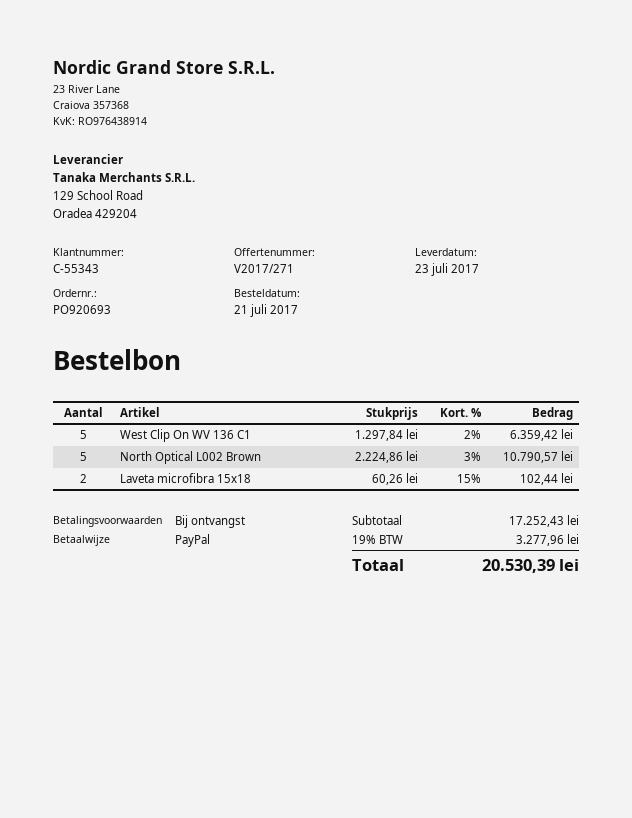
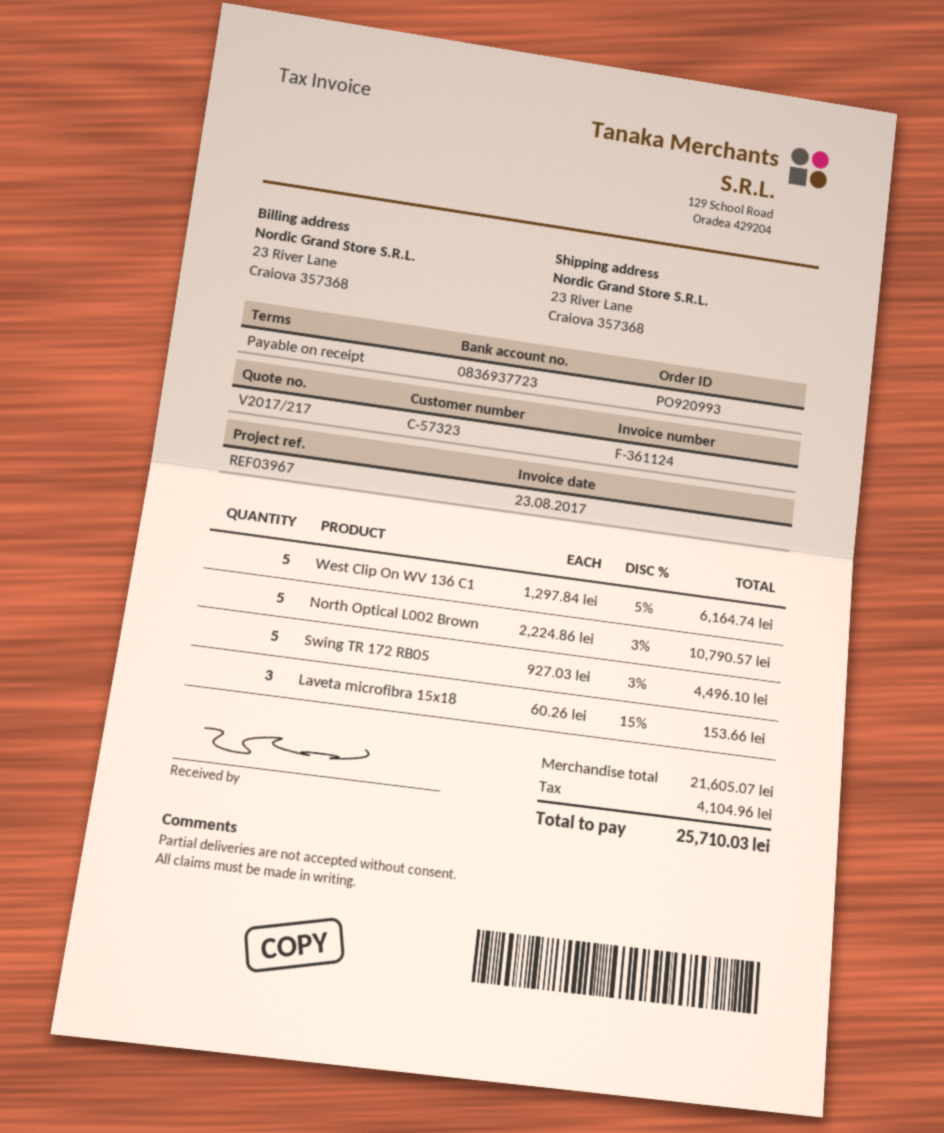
quote number: V2017/271 -> V2017/217
order number: PO920693 -> PO920993
customer number: C-55343 -> C-57323
West Clip On WV 136 C1: 5 x 1297.84 - 2% = 6359.42 -> 5 x 1297.84 - 5% = 6164.74
Laveta microfibra 15x18: 2 x 60.26 - 15% = 102.44 -> 3 x 60.26 - 15% = 153.66
Swing TR 172 RB05: none -> 5 x 927.03 - 3% = 4496.10
subtotal: 17252.43 -> 21605.07
tax: 3277.96 -> 4104.96
total: 20530.39 -> 25710.03

